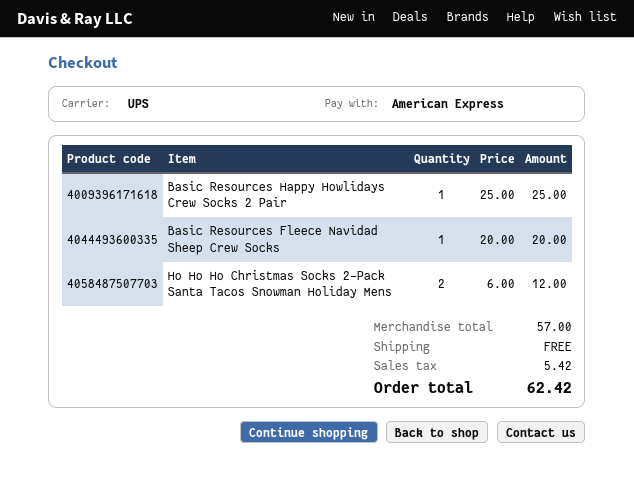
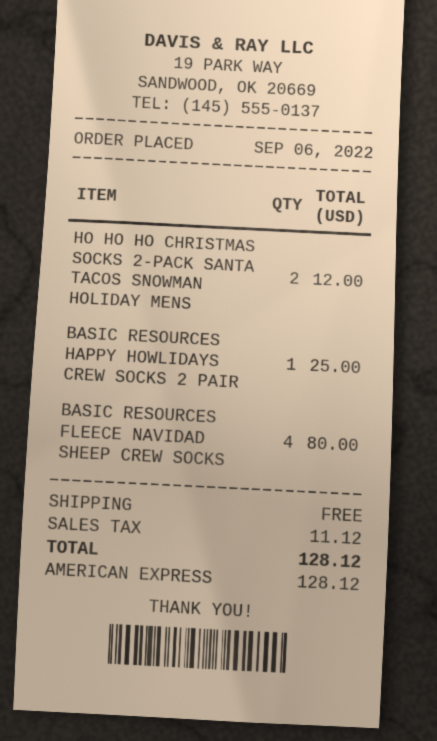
Basic Resources Fleece Navidad Sheep Crew Socks: 1 for 20.00 -> 4 for 80.00
tax: 5.42 -> 11.12
total: 62.42 -> 128.12

